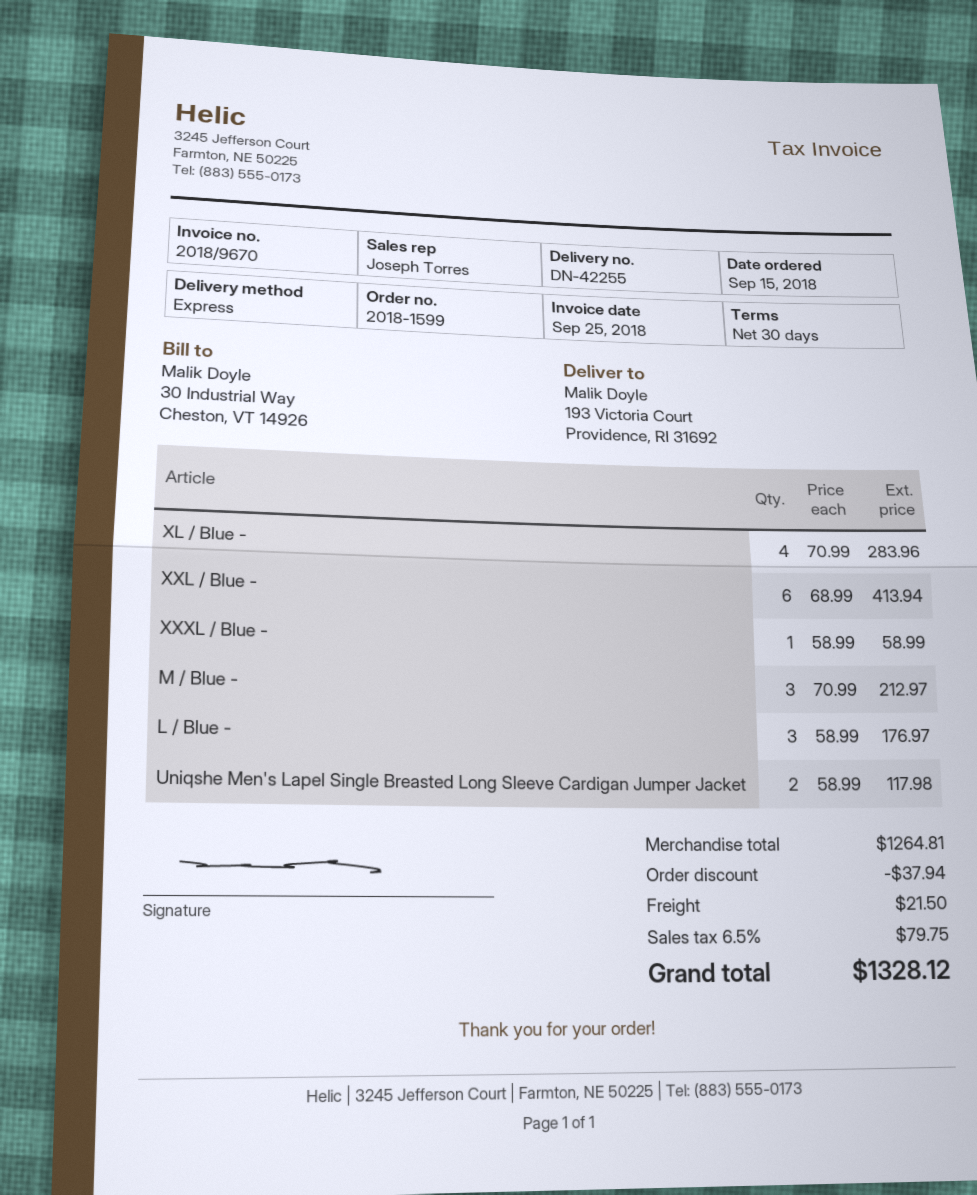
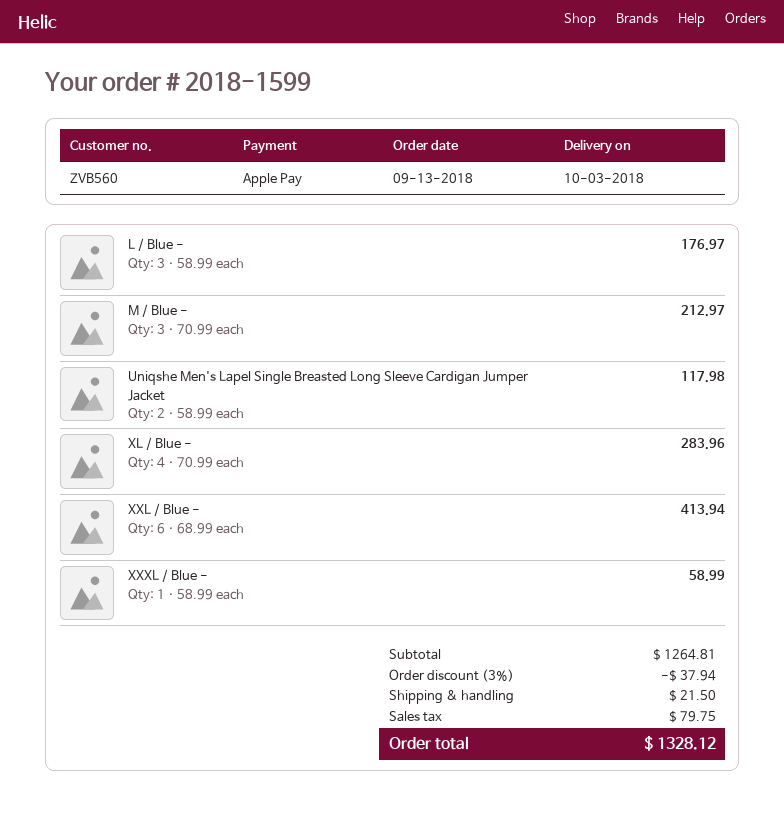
order date: 2018-09-15 -> 2018-09-13

